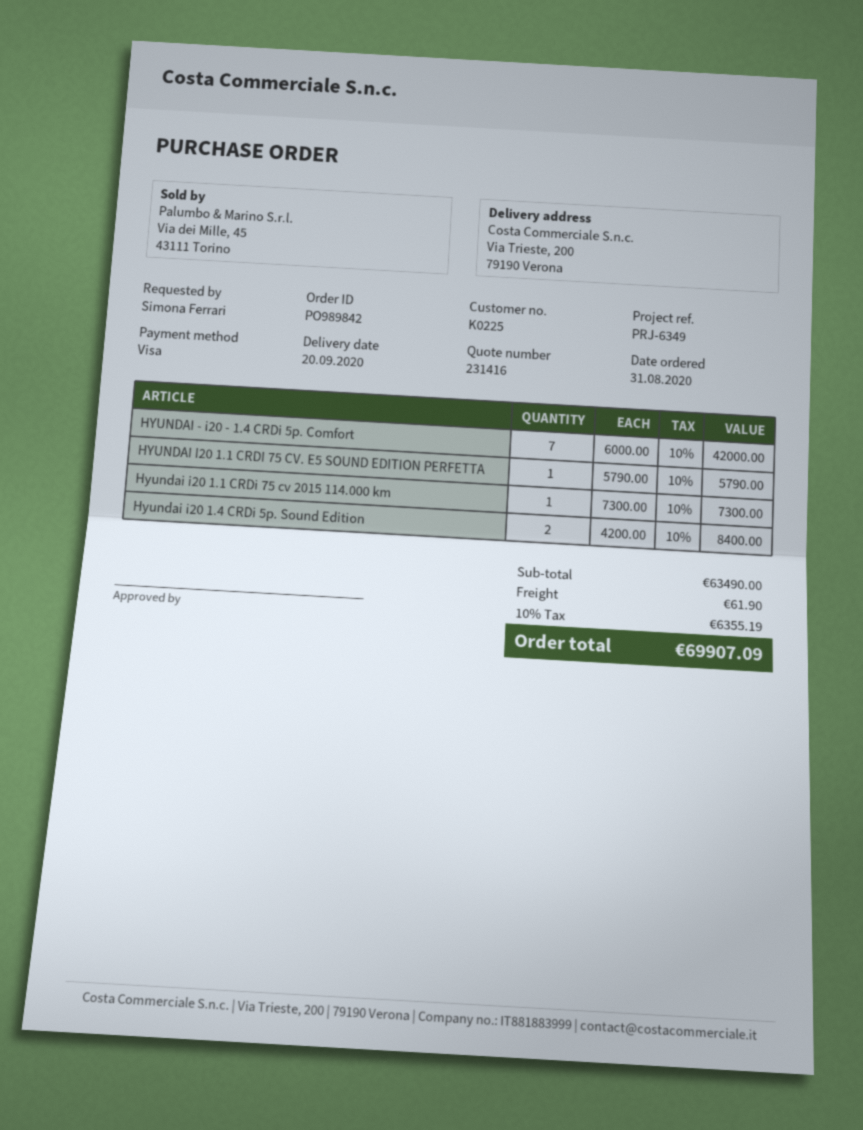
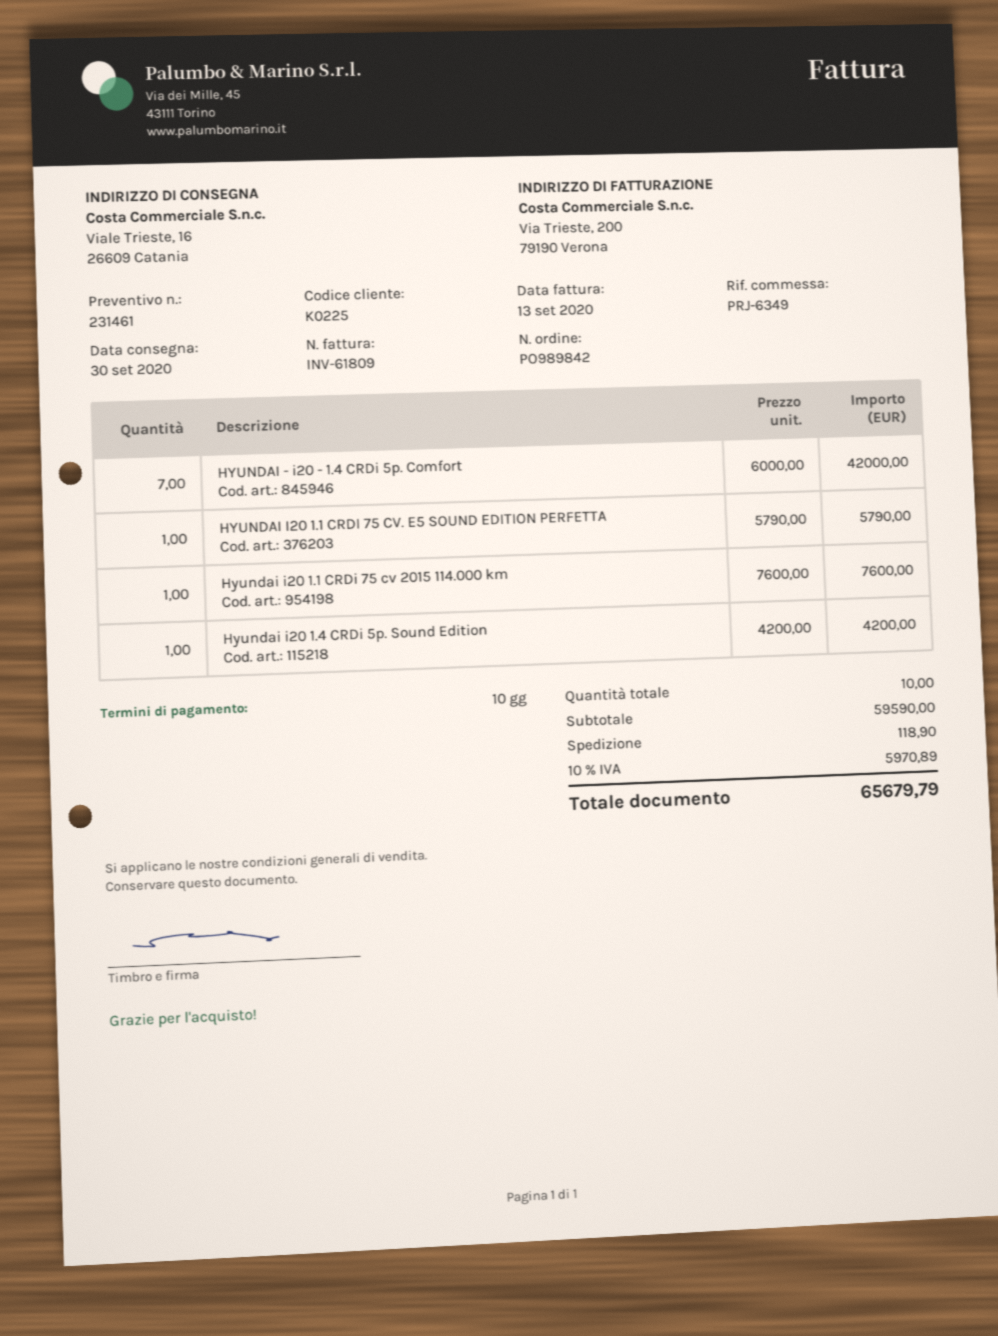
quote number: 231416 -> 231461
delivery date: 2020-09-20 -> 2020-09-30
ship to: Via Trieste, 200, 79190 Verona -> Viale Trieste, 16, 26609 Catania
Hyundai i20 1.1 CRDi 75 cv 2015 114.000 km: 1 x 7300.00 = 7300.00 -> 1 x 7600.00 = 7600.00
Hyundai i20 1.4 CRDi 5p. Sound Edition: 2 x 4200.00 = 8400.00 -> 1 x 4200.00 = 4200.00
subtotal: 63490.00 -> 59590.00
shipping: 61.90 -> 118.90
tax: 10% = 6355.19 -> 10% = 5970.89
total: 69907.09 -> 65679.79

